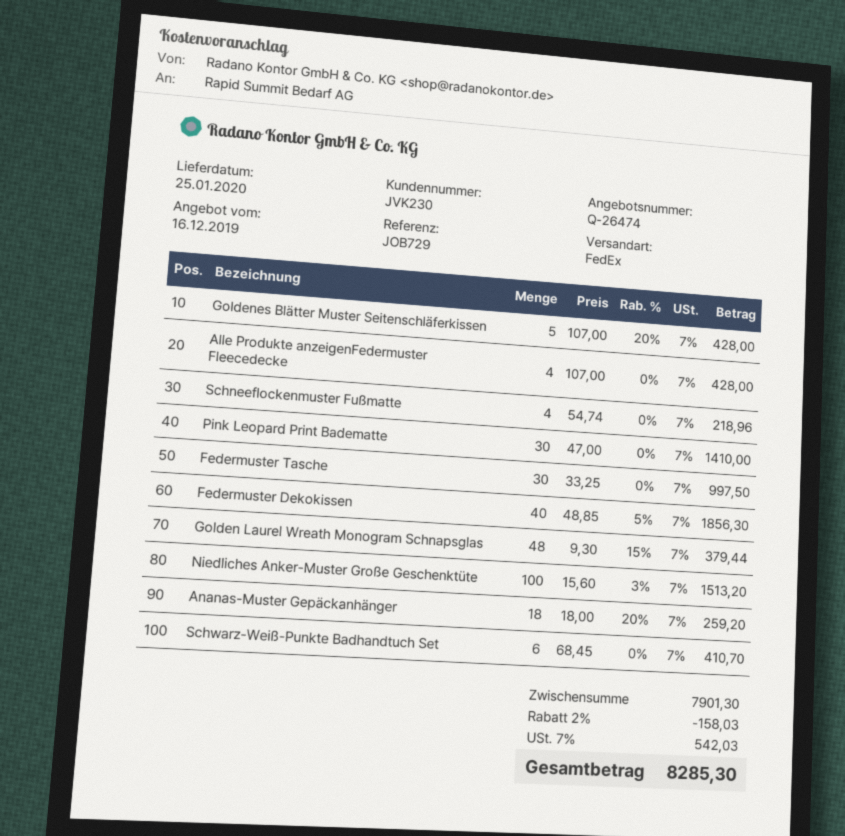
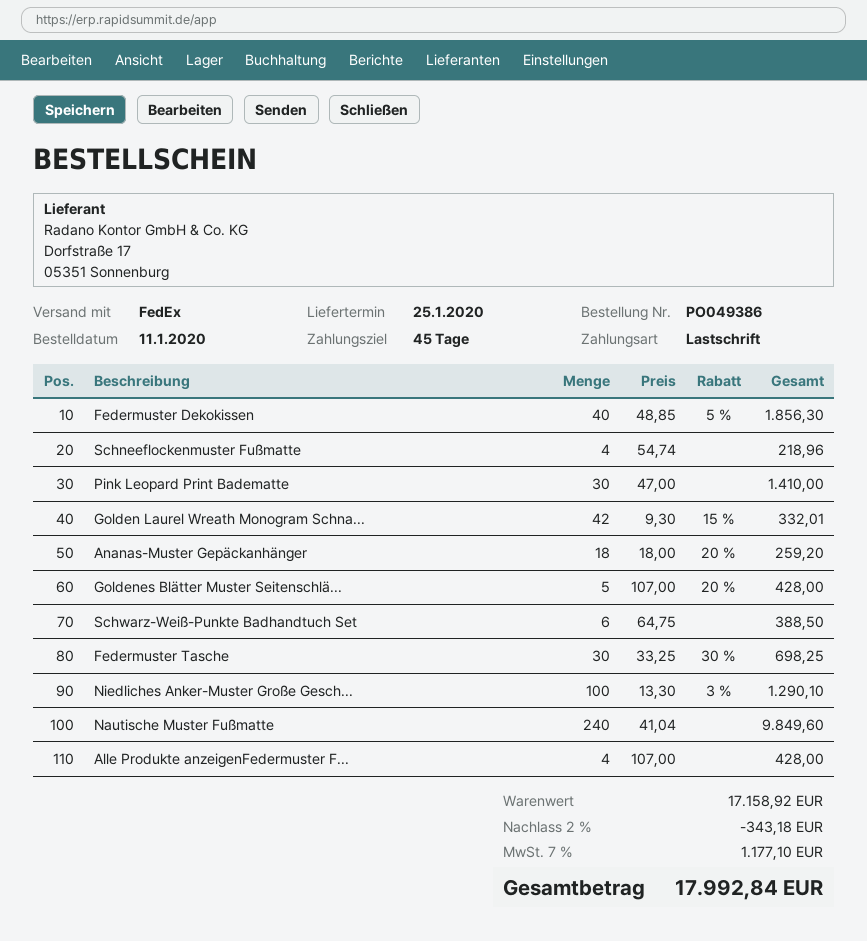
Federmuster Tasche: 30 x 33.25 = 997.50 -> 30 x 33.25 - 30% = 698.25
Golden Laurel Wreath Monogram Schnapsglas: 48 x 9.30 - 15% = 379.44 -> 42 x 9.30 - 15% = 332.01
Niedliches Anker-Muster Große Geschenktüte: 100 x 15.60 - 3% = 1513.20 -> 100 x 13.30 - 3% = 1290.10
Schwarz-Weiß-Punkte Badhandtuch Set: 6 x 68.45 = 410.70 -> 6 x 64.75 = 388.50
Nautische Muster Fußmatte: none -> 240 x 41.04 = 9849.60
subtotal: 7901.30 -> 17158.92
discount: 2% = 158.03 -> 2% = 343.18
tax: 7% = 542.03 -> 7% = 1177.10
total: 8285.30 -> 17992.84

